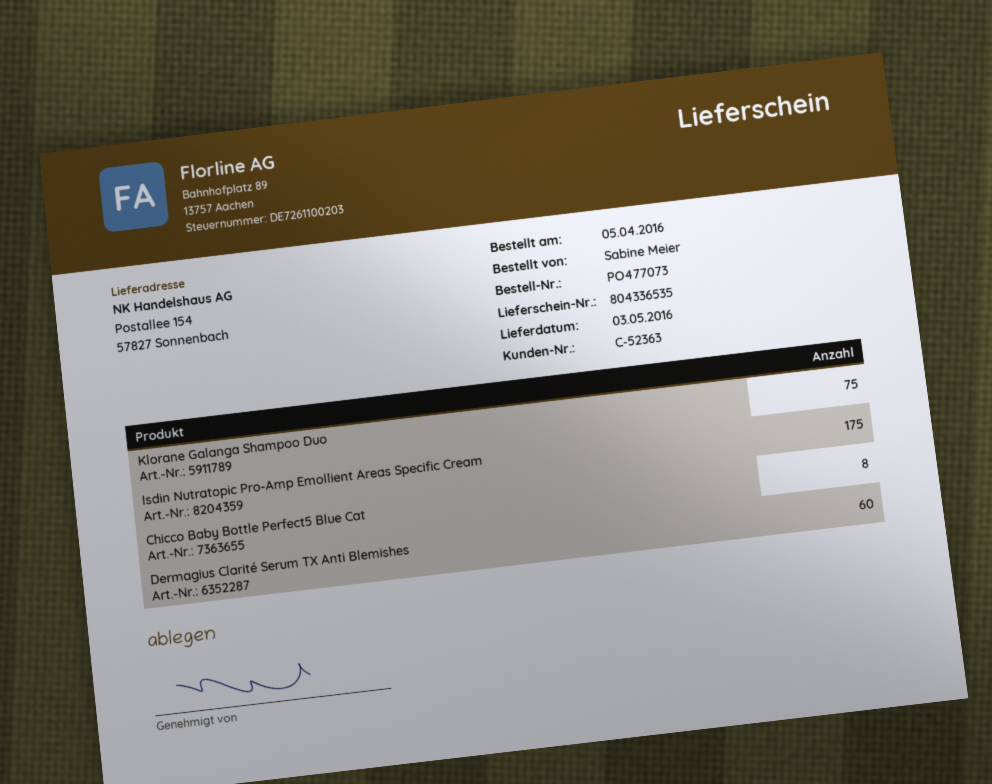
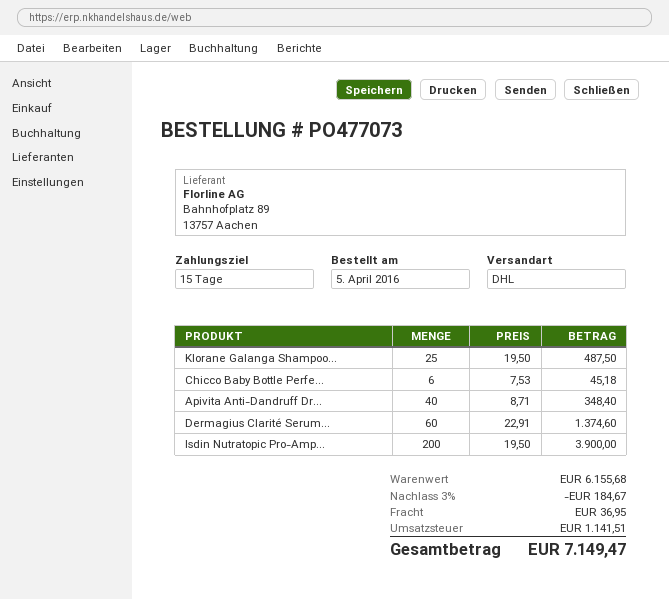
Klorane Galanga Shampoo Duo: 75 -> 25
Isdin Nutratopic Pro-Amp Emollient Areas Specific Cream: 175 -> 200
Chicco Baby Bottle Perfect5 Blue Cat: 8 -> 6
Apivita Anti-Dandruff Dr...: none -> 40

